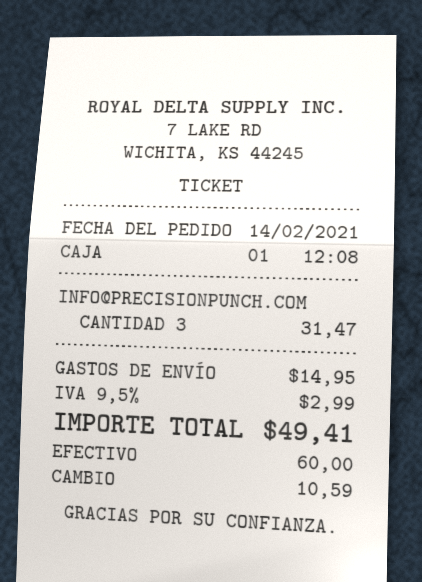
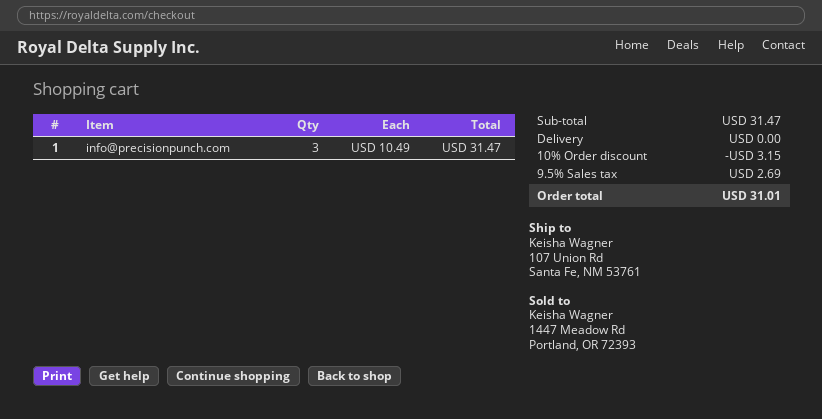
discount: none -> 10% = 3.15
shipping: 14.95 -> 0.00
tax: 9.5% = 2.99 -> 9.5% = 2.69
total: 49.41 -> 31.01

